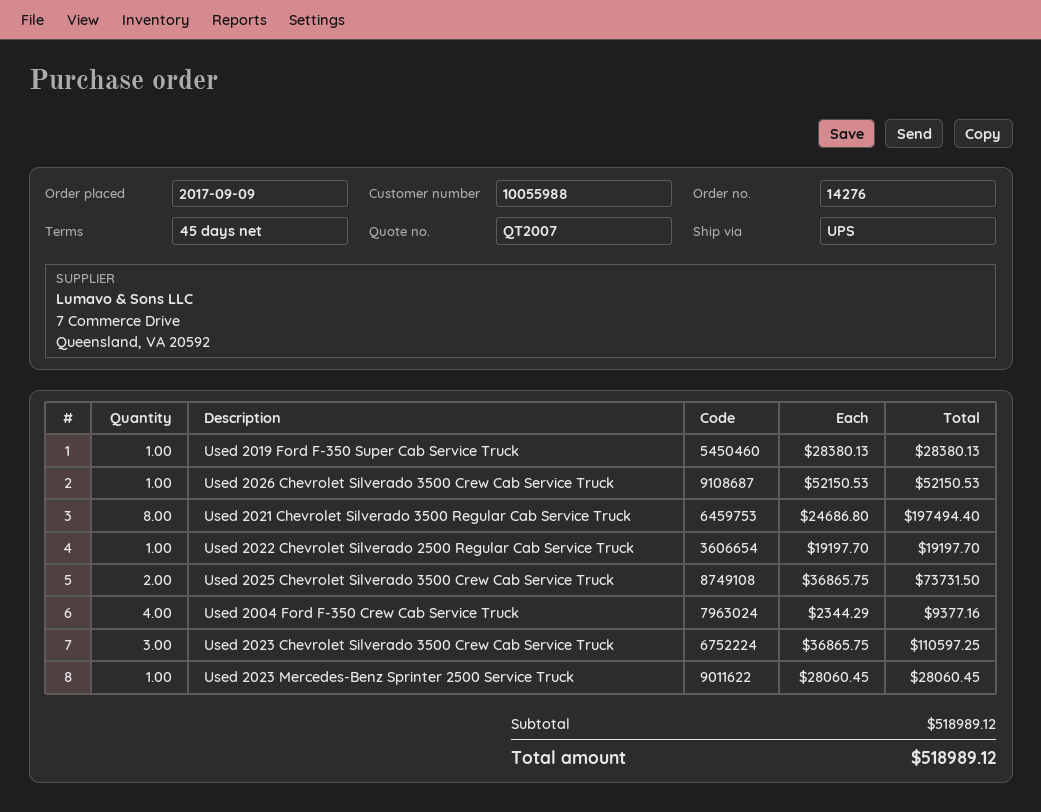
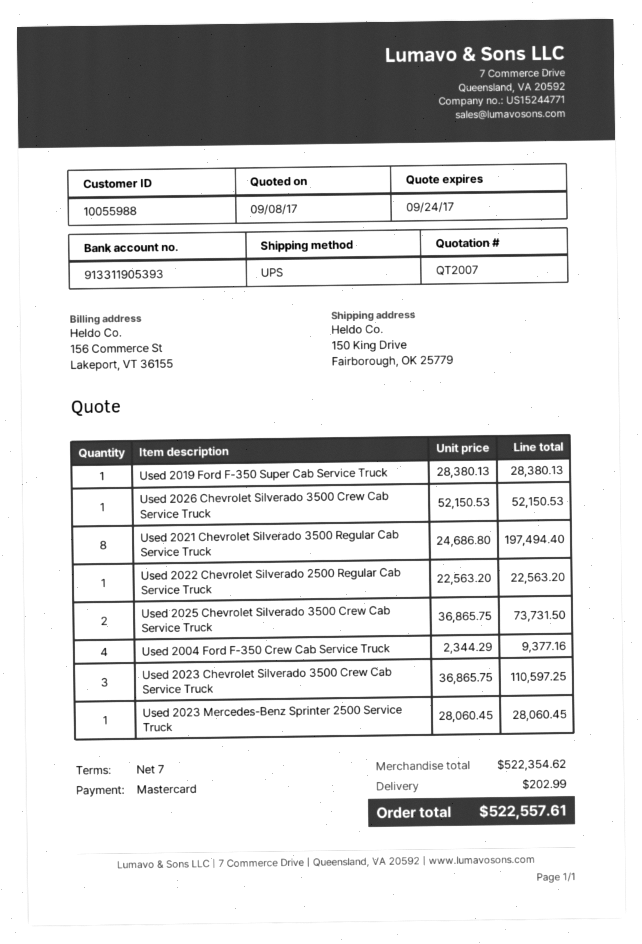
payment terms: 45 days -> 7 days
Used 2022 Chevrolet Silverado 2500 Regular Cab Service Truck: 1 x 19197.70 = 19197.70 -> 1 x 22563.20 = 22563.20
subtotal: 518989.12 -> 522354.62
shipping: none -> 202.99
total: 518989.12 -> 522557.61

